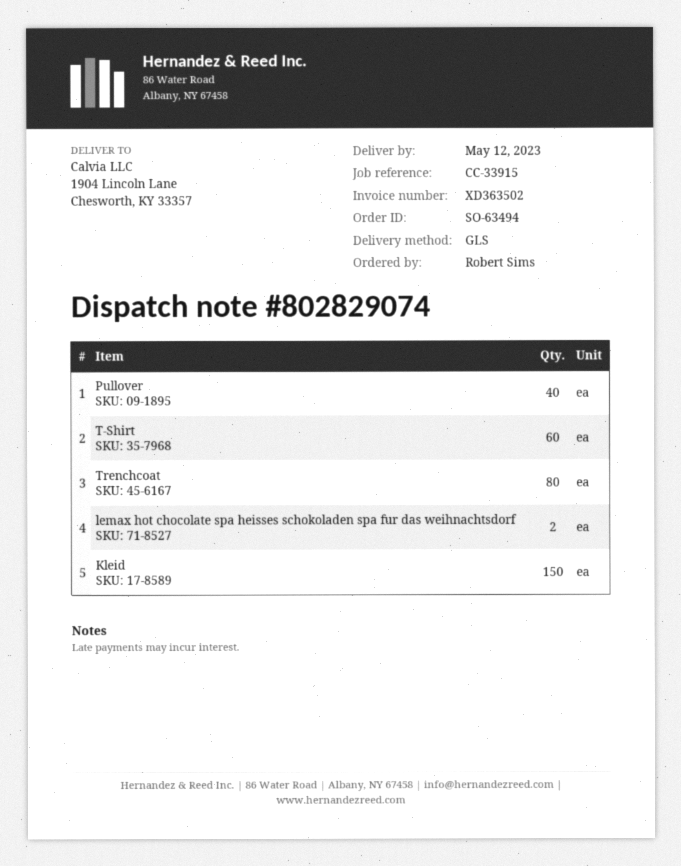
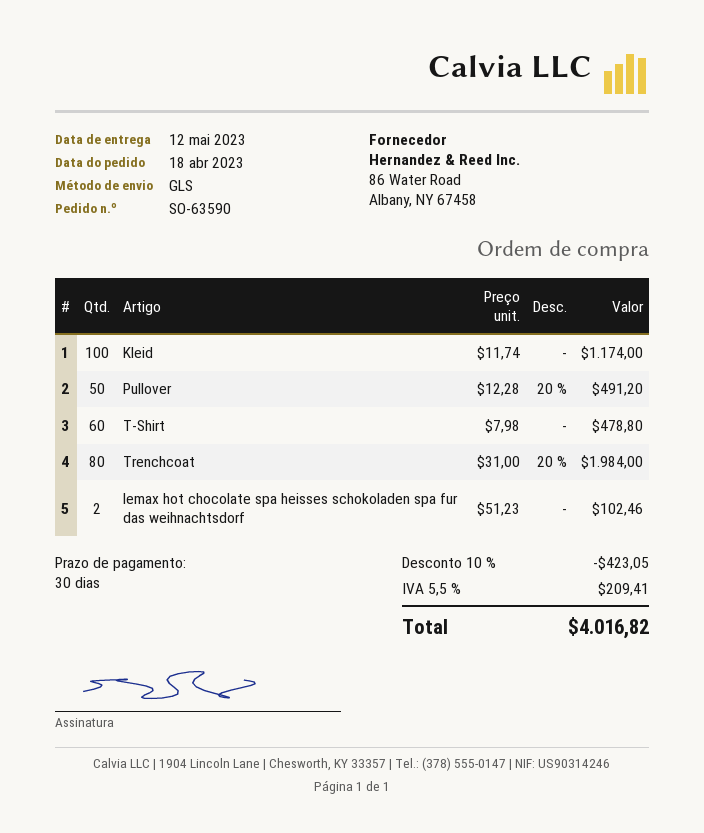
order number: SO-63494 -> SO-63590
Pullover: 40 -> 50
Kleid: 150 -> 100

